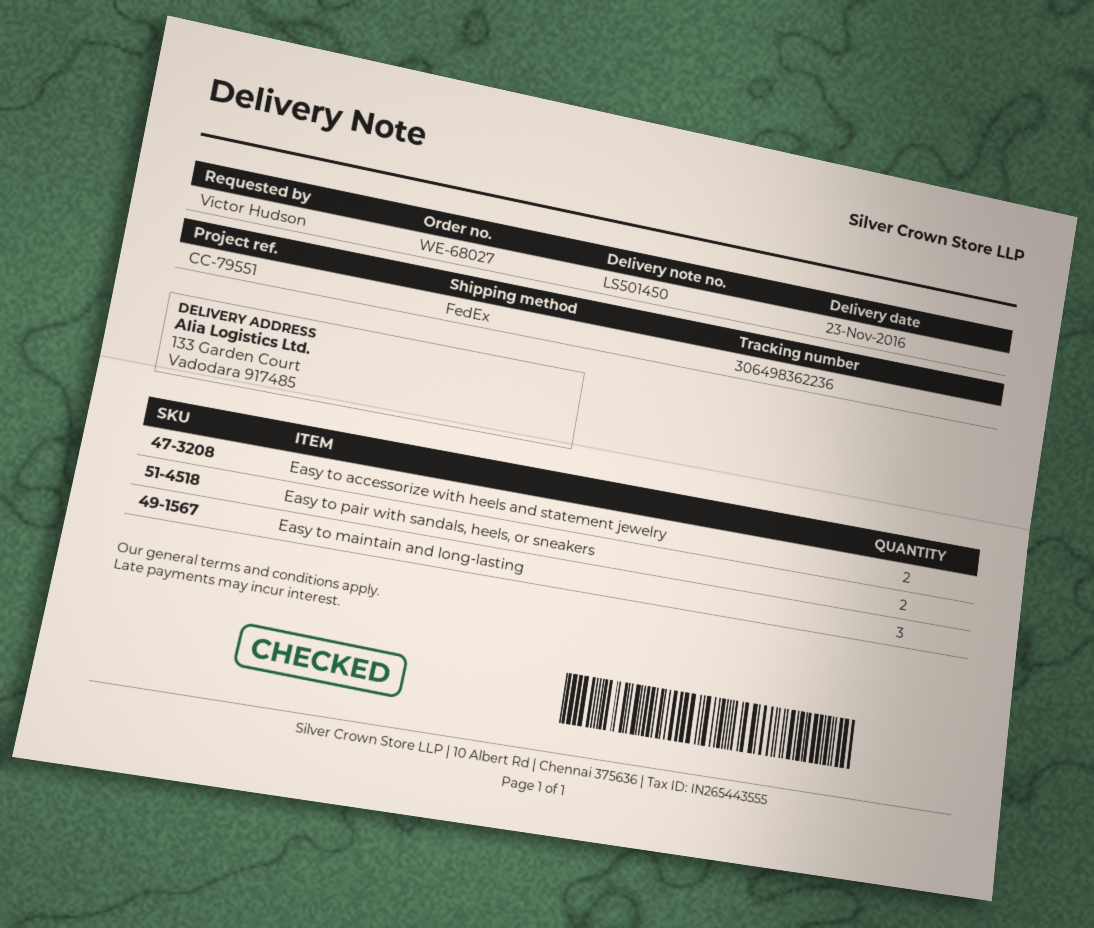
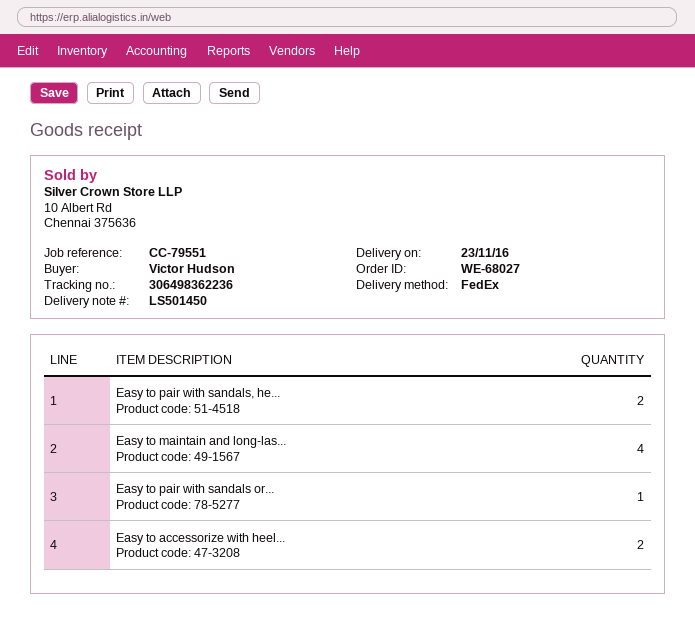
Easy to maintain and long-lasting: 3 -> 4
Easy to pair with sandals or...: none -> 1

